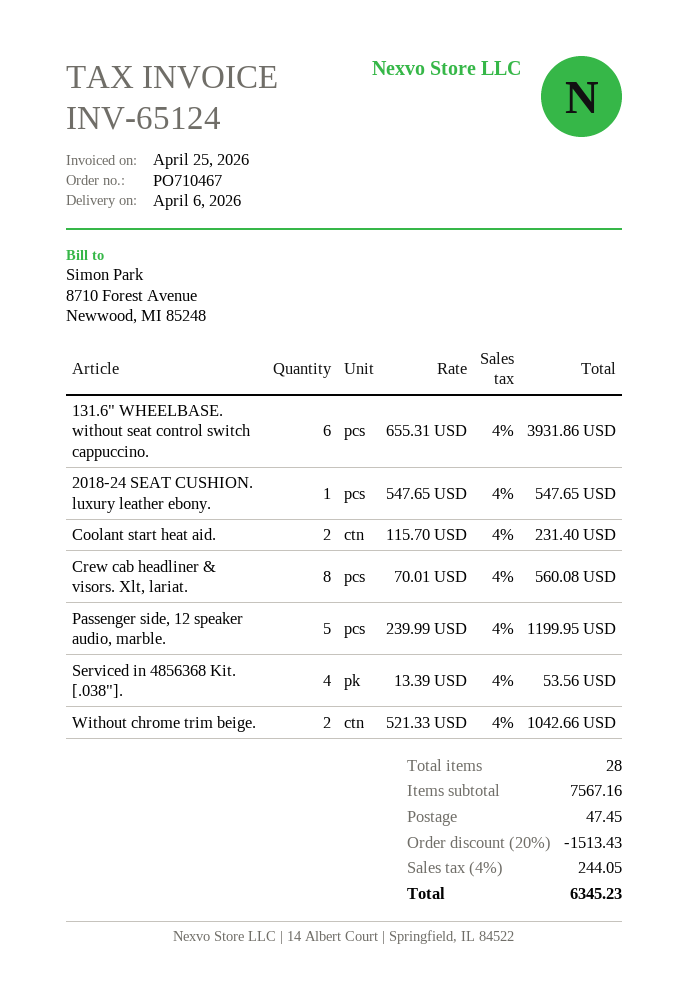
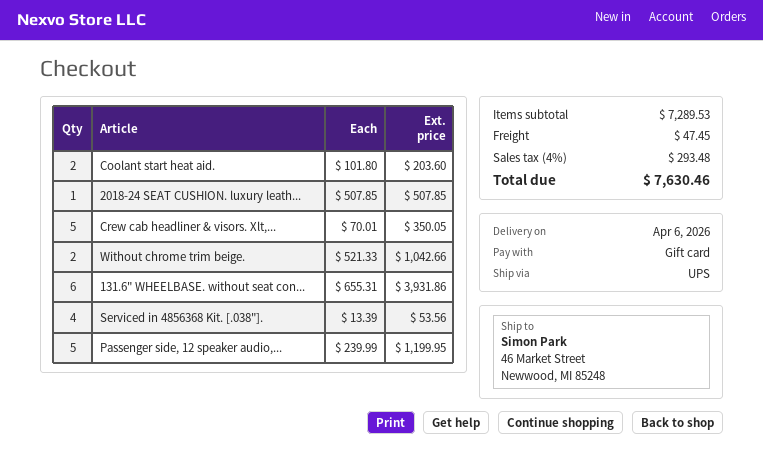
2018-24 SEAT CUSHION. luxury leather ebony.: 1 x 547.65 = 547.65 -> 1 x 507.85 = 507.85
Coolant start heat aid.: 2 x 115.70 = 231.40 -> 2 x 101.80 = 203.60
Crew cab headliner & visors. Xlt, lariat.: 8 x 70.01 = 560.08 -> 5 x 70.01 = 350.05
subtotal: 7567.16 -> 7289.53
discount: 20% = 1513.43 -> none
tax: 4% = 244.05 -> 4% = 293.48
total: 6345.23 -> 7630.46

